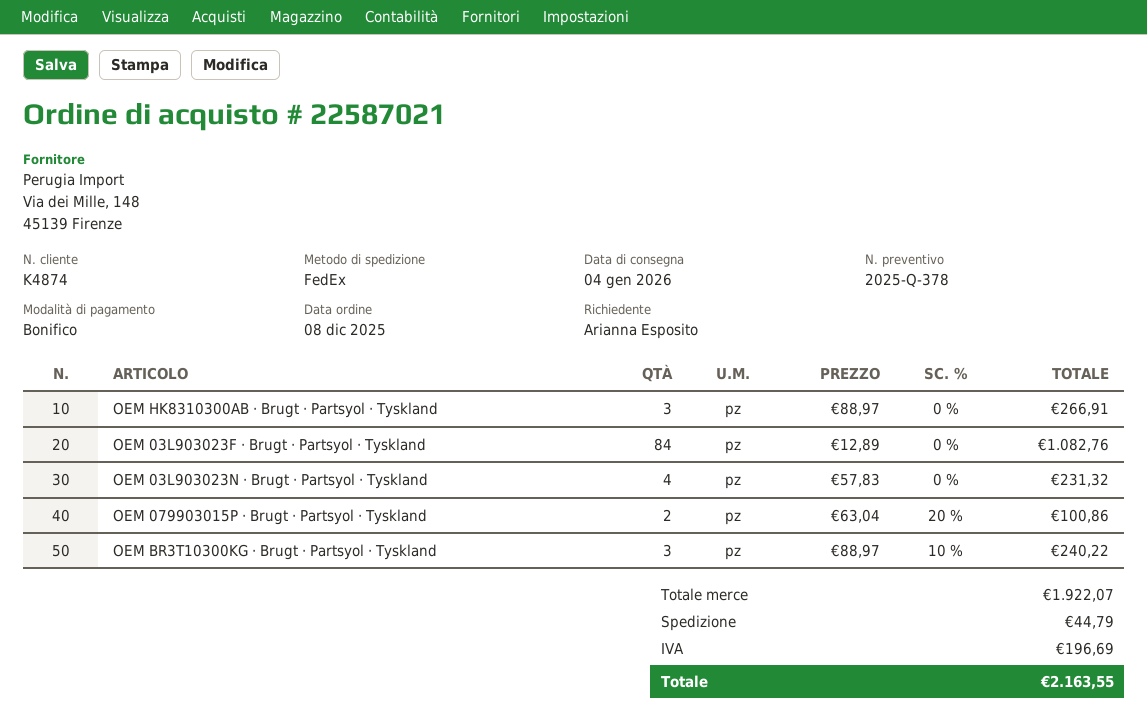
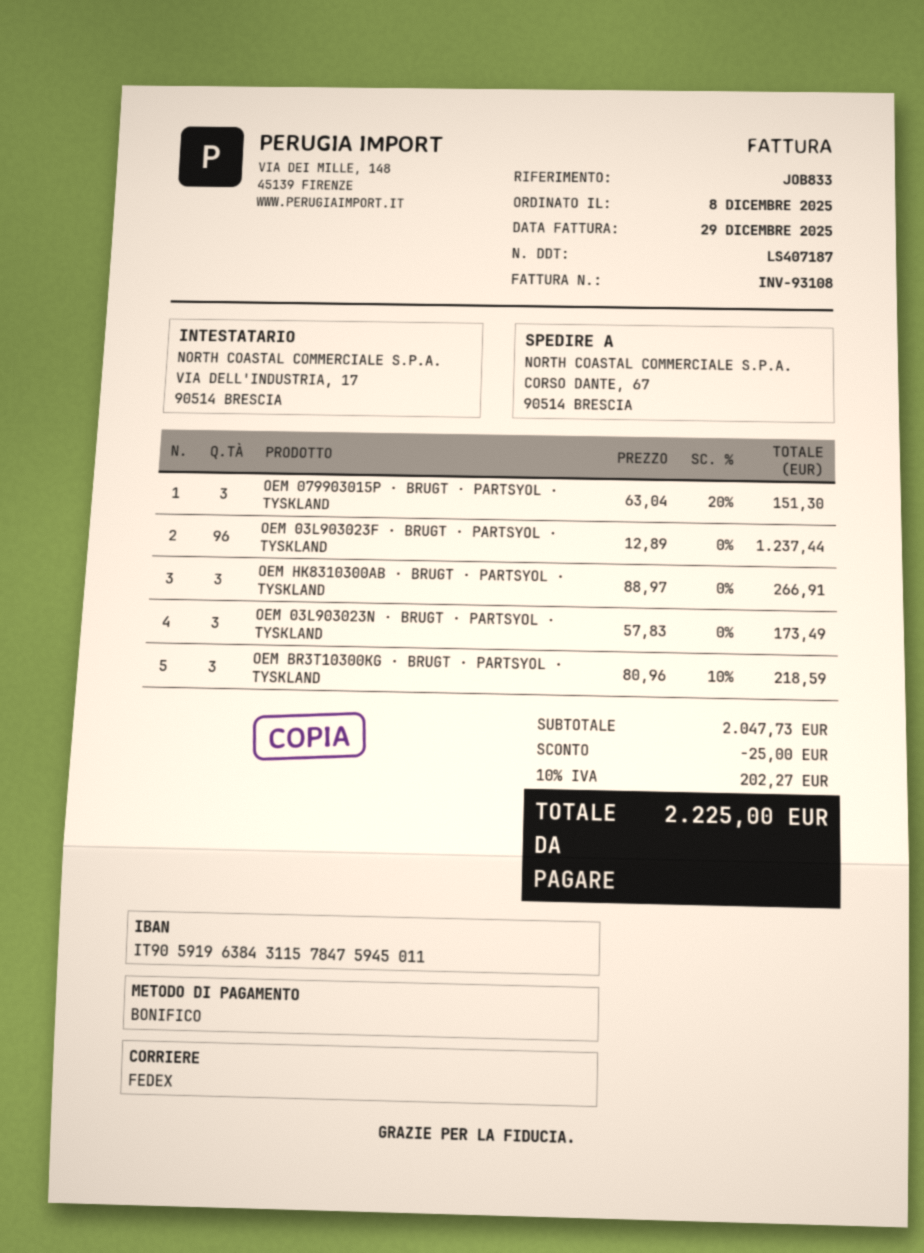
OEM 03L903023F · Brugt · Partsyol · Tyskland: 84 x 12.89 = 1082.76 -> 96 x 12.89 = 1237.44
OEM 03L903023N · Brugt · Partsyol · Tyskland: 4 x 57.83 = 231.32 -> 3 x 57.83 = 173.49
OEM 079903015P · Brugt · Partsyol · Tyskland: 2 x 63.04 - 20% = 100.86 -> 3 x 63.04 - 20% = 151.30
OEM BR3T10300KG · Brugt · Partsyol · Tyskland: 3 x 88.97 - 10% = 240.22 -> 3 x 80.96 - 10% = 218.59
subtotal: 1922.07 -> 2047.73
discount: none -> 25.00
shipping: 44.79 -> none
tax: 196.69 -> 202.27
total: 2163.55 -> 2225.00

